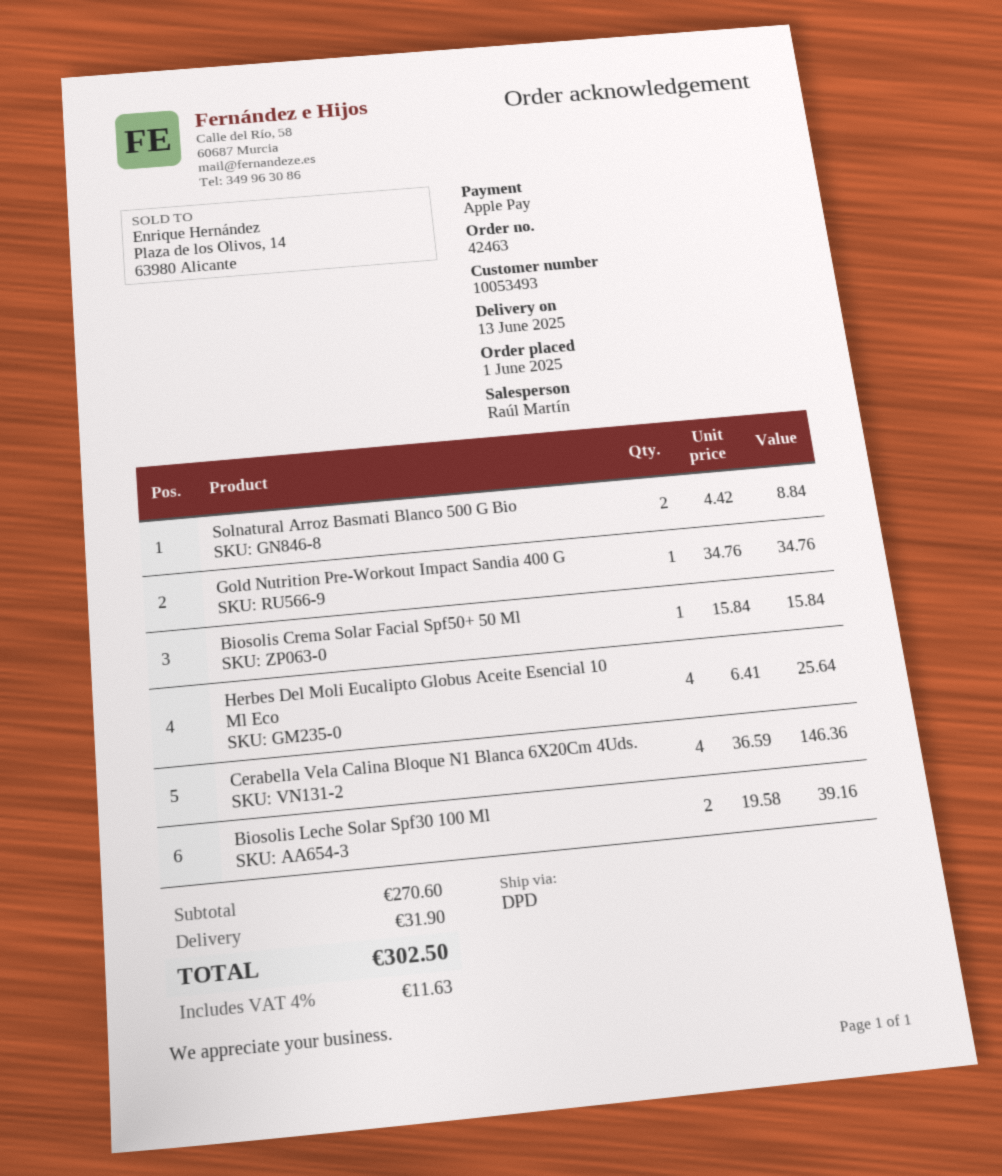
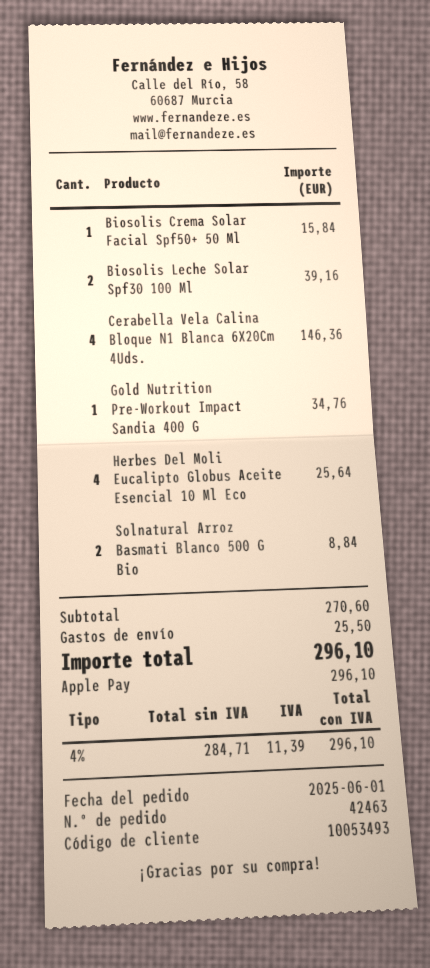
shipping: 31.90 -> 25.50
tax: 4% = 11.63 -> 4% = 11.39
total: 302.50 -> 296.10

